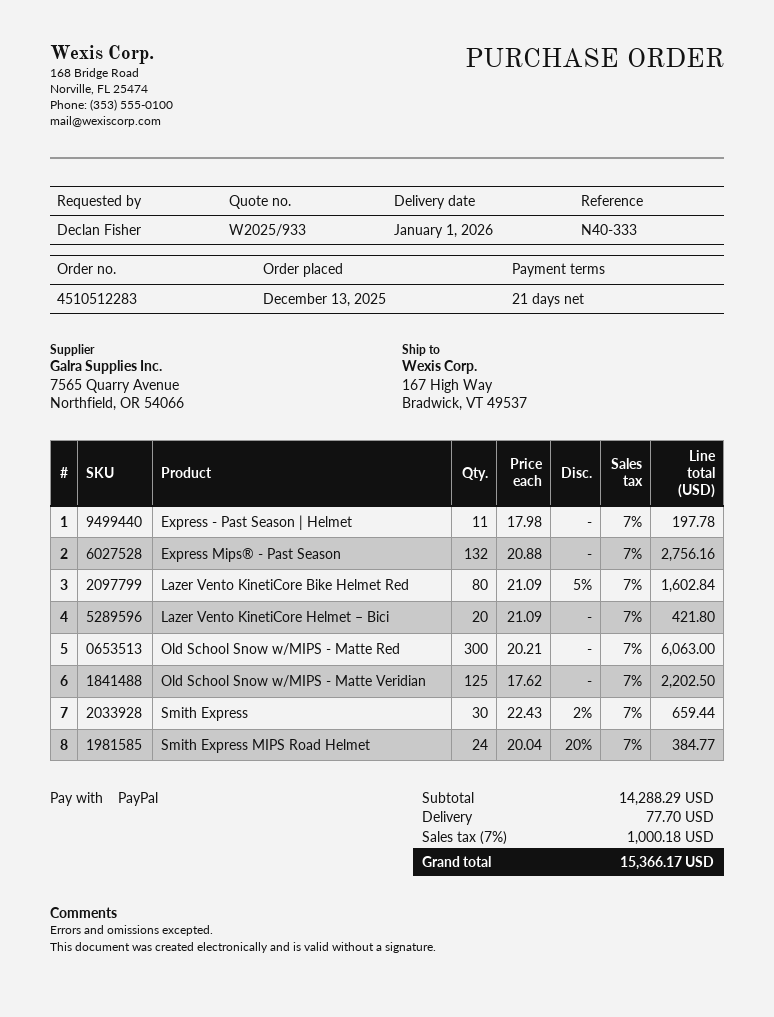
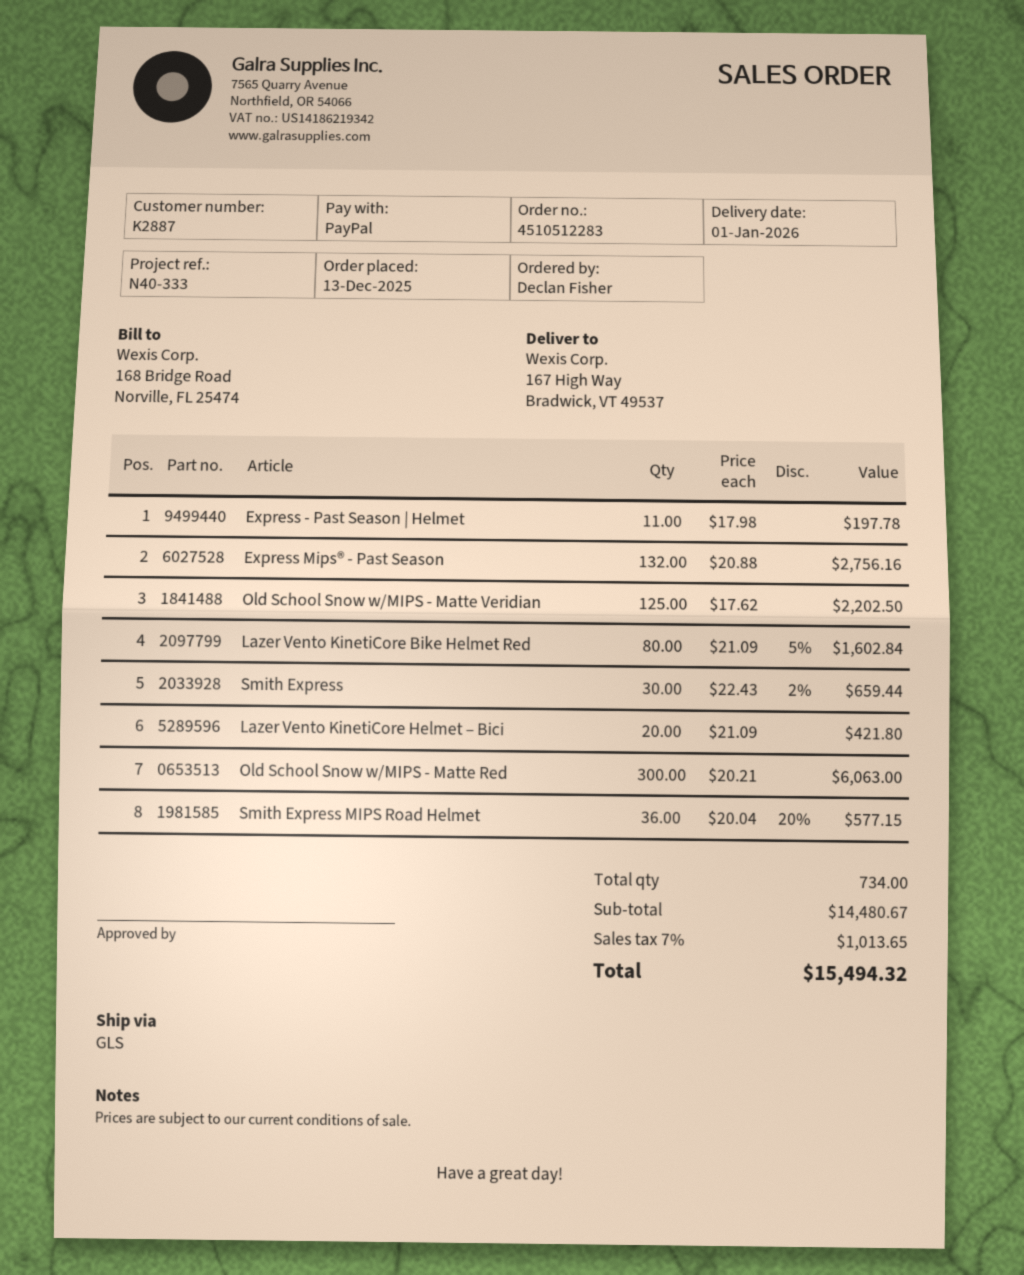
Smith Express MIPS Road Helmet: 24 x 20.04 - 20% = 384.77 -> 36 x 20.04 - 20% = 577.15
subtotal: 14288.29 -> 14480.67
shipping: 77.70 -> none
tax: 7% = 1000.18 -> 7% = 1013.65
total: 15366.17 -> 15494.32

